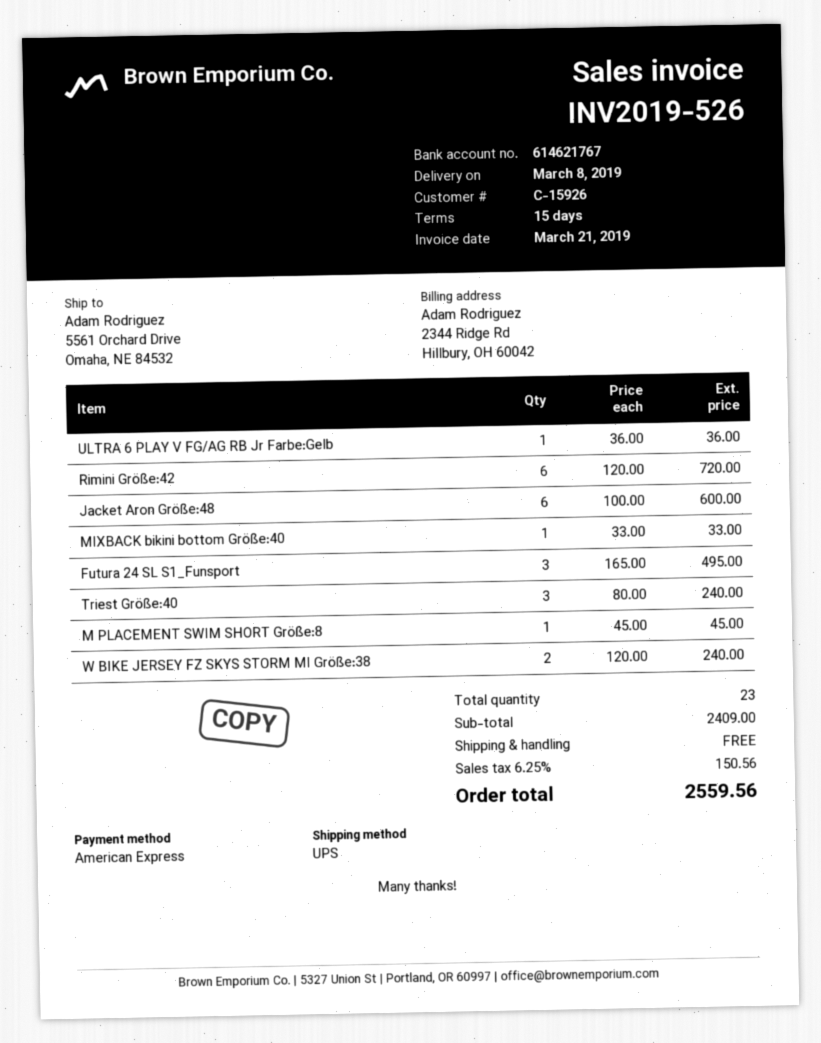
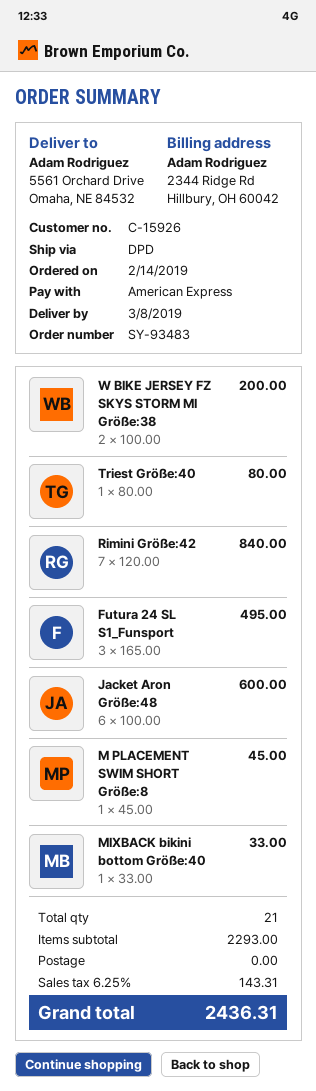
shipping method: UPS -> DPD
ULTRA 6 PLAY V FG/AG RB Jr Farbe:Gelb: 1 x 36.00 = 36.00 -> none
Rimini Größe:42: 6 x 120.00 = 720.00 -> 7 x 120.00 = 840.00
Triest Größe:40: 3 x 80.00 = 240.00 -> 1 x 80.00 = 80.00
W BIKE JERSEY FZ SKYS STORM MI Größe:38: 2 x 120.00 = 240.00 -> 2 x 100.00 = 200.00
total quantity: 23 -> 21
subtotal: 2409.00 -> 2293.00
tax: 6.25% = 150.56 -> 6.25% = 143.31
total: 2559.56 -> 2436.31

